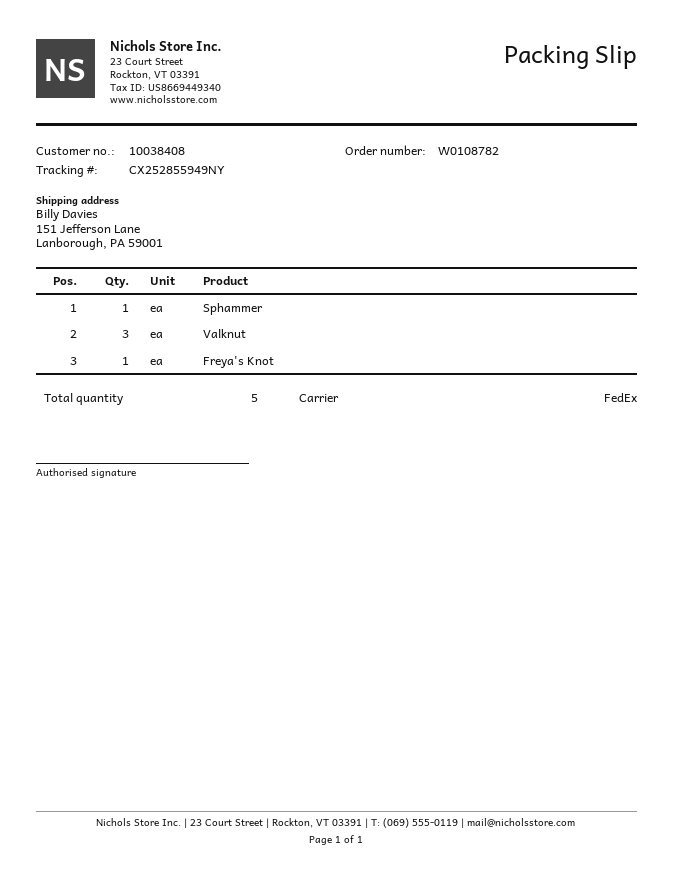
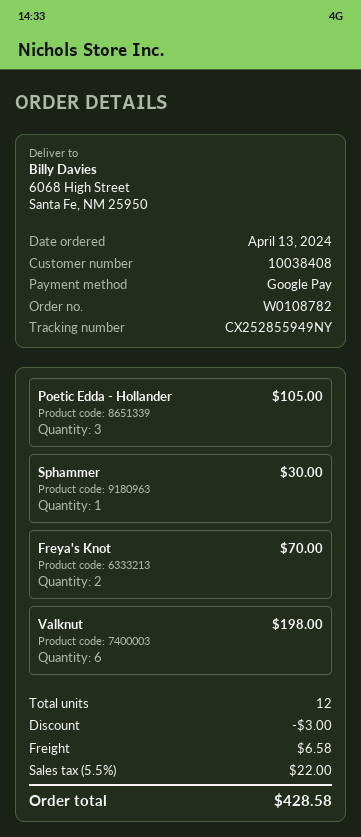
ship to: 151 Jefferson Lane, Lanborough, PA 59001 -> 6068 High Street, Santa Fe, NM 25950
Valknut: 3 -> 6
Freya's Knot: 1 -> 2
Poetic Edda - Hollander: none -> 3
total quantity: 5 -> 12

